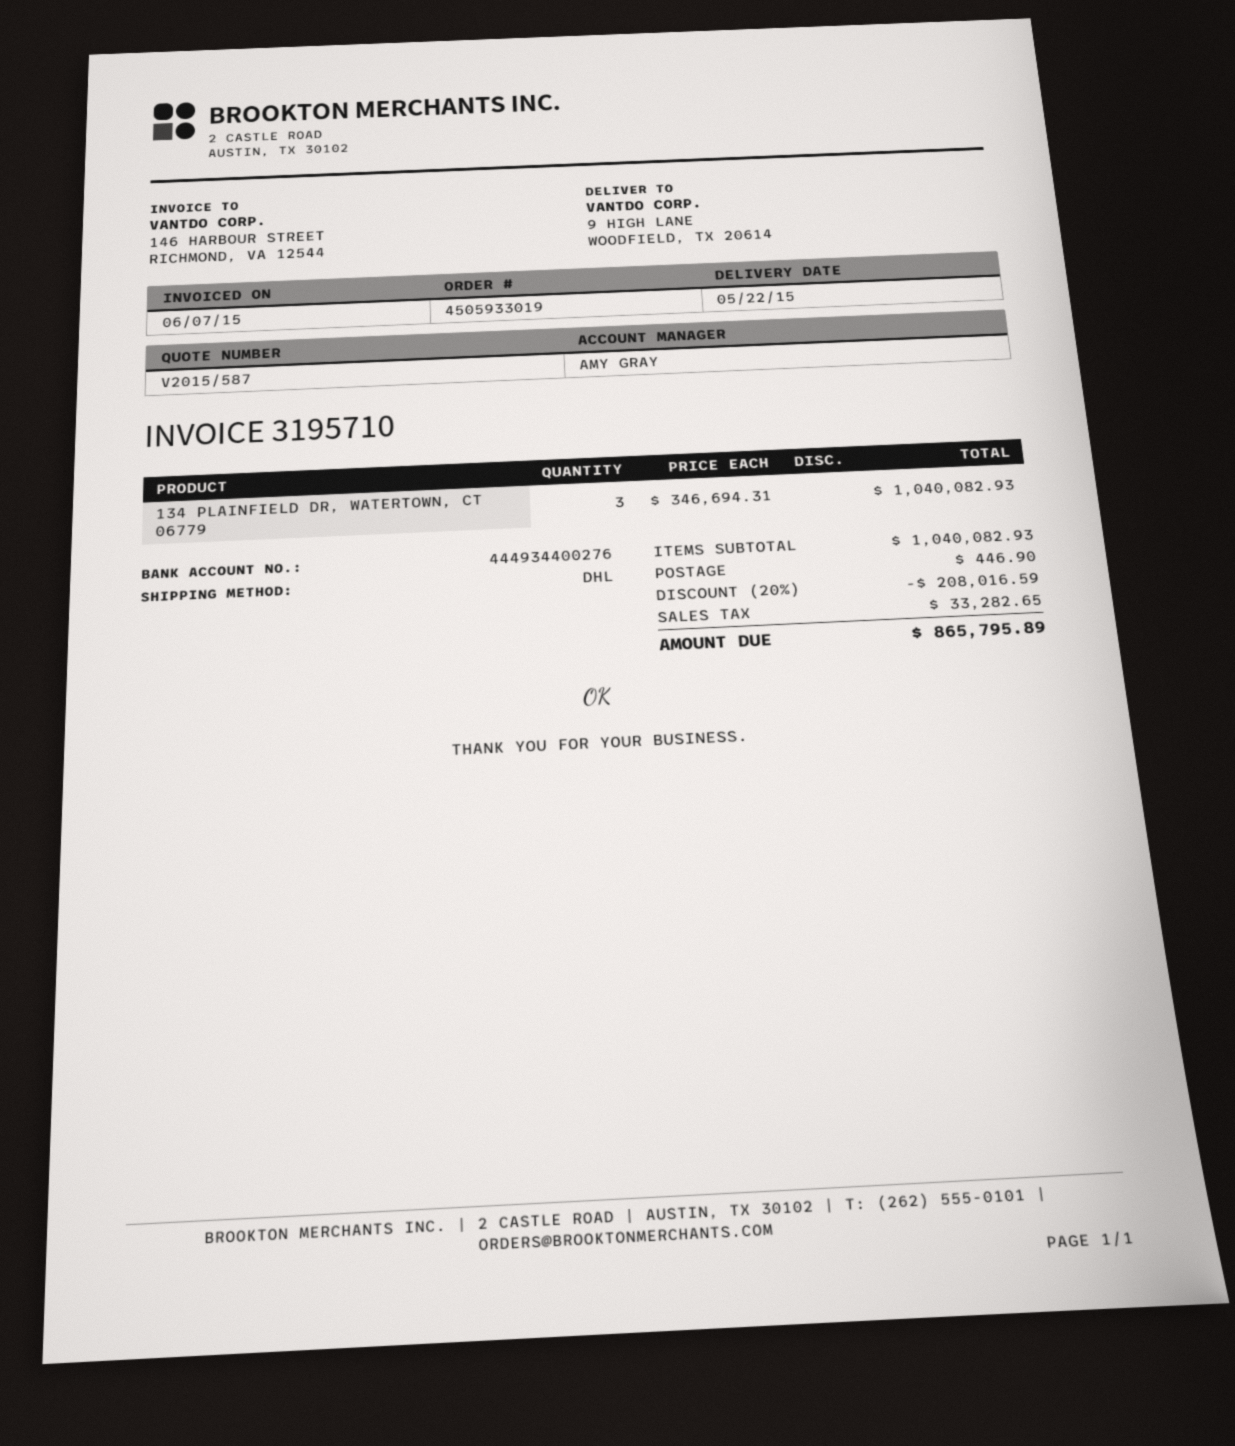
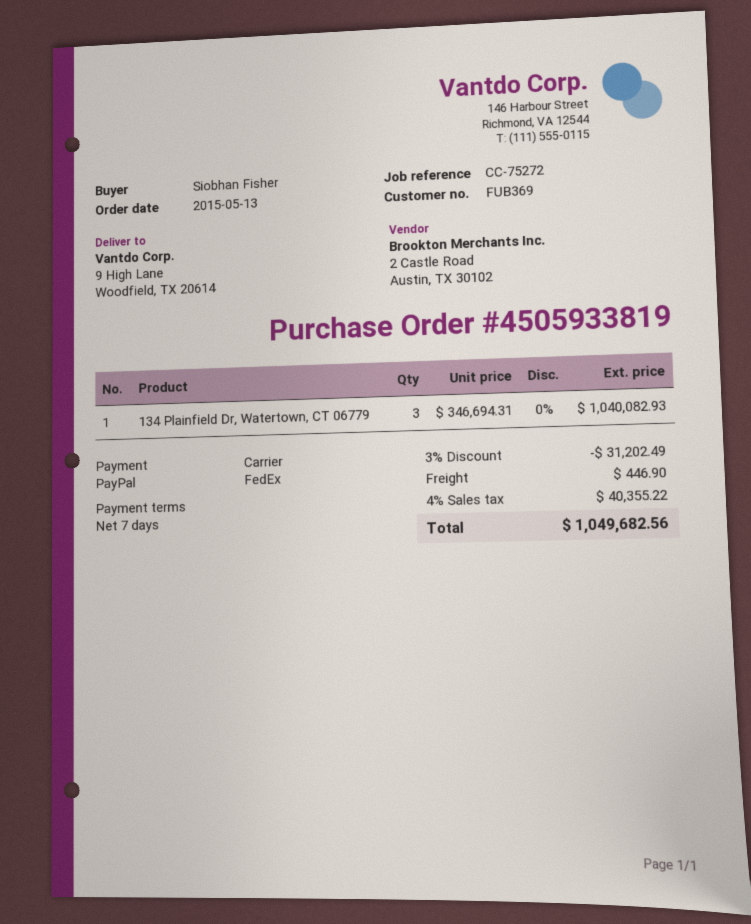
order number: 4505933019 -> 4505933819
shipping method: DHL -> FedEx
discount: 20% = 208016.59 -> 3% = 31202.49
tax: 33282.65 -> 40355.22
total: 865795.89 -> 1049682.56

